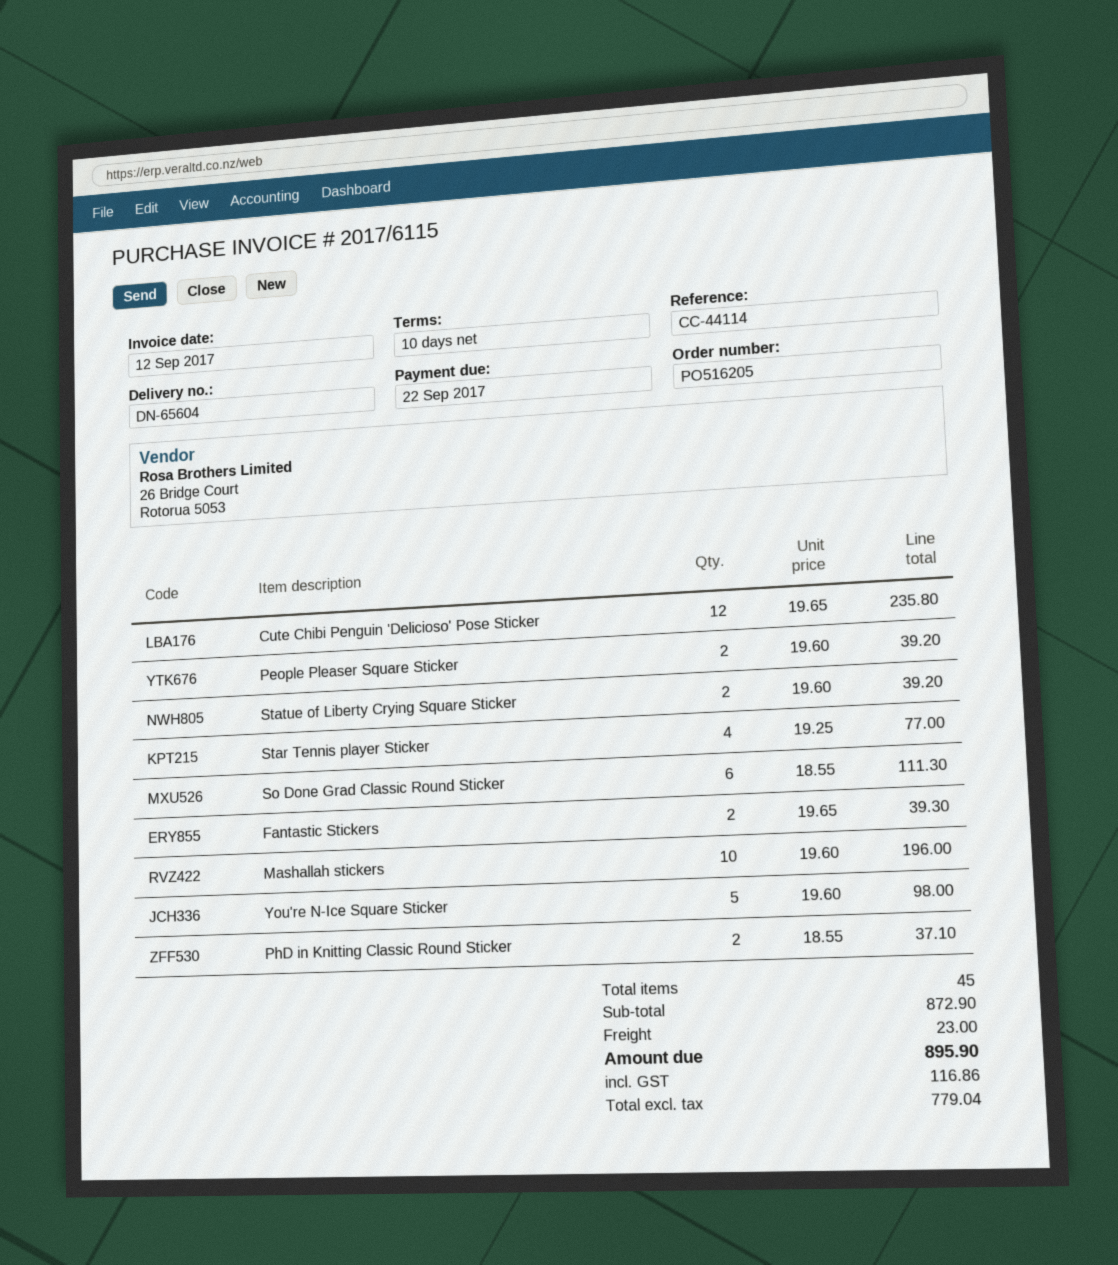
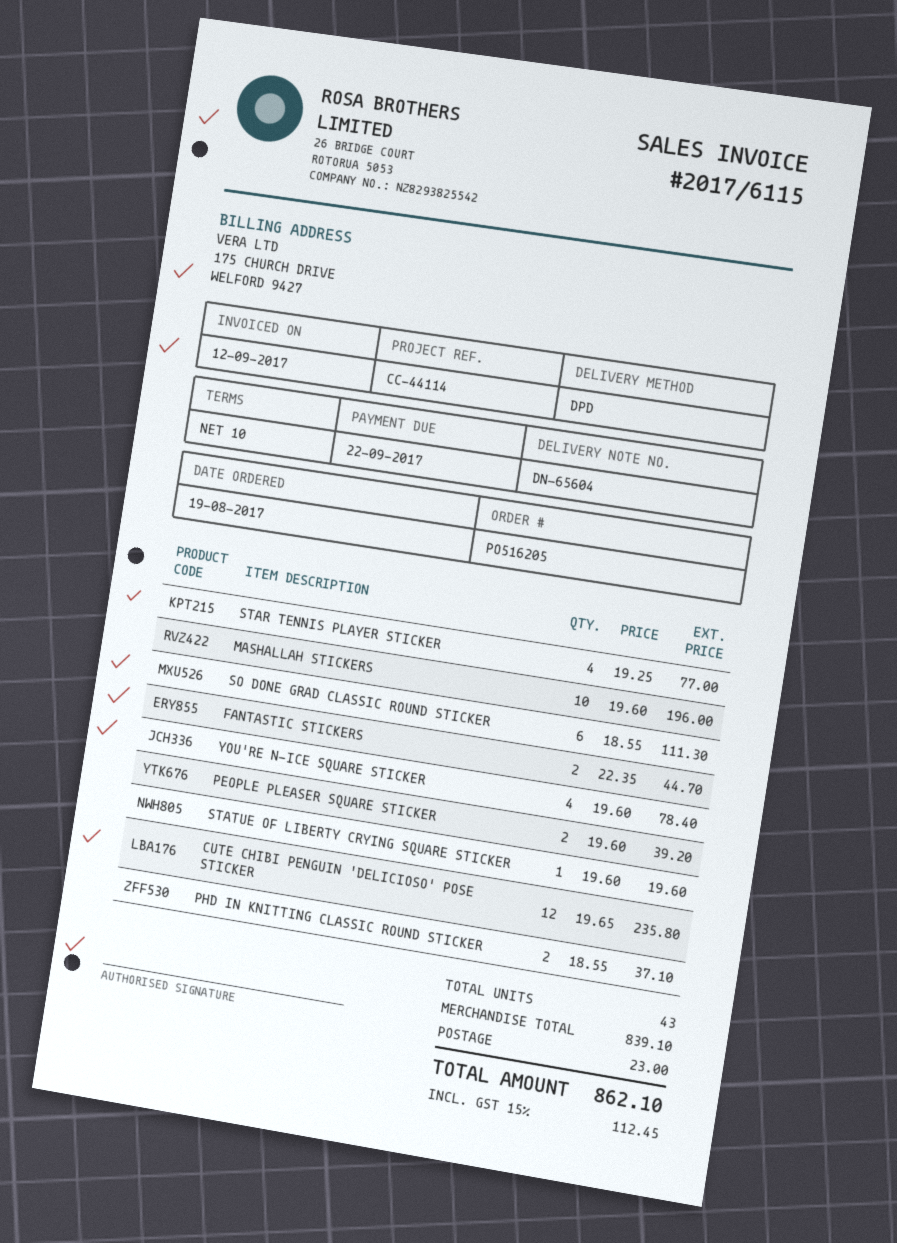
Statue of Liberty Crying Square Sticker: 2 x 19.60 = 39.20 -> 1 x 19.60 = 19.60
Fantastic Stickers: 2 x 19.65 = 39.30 -> 2 x 22.35 = 44.70
You're N-Ice Square Sticker: 5 x 19.60 = 98.00 -> 4 x 19.60 = 78.40
total quantity: 45 -> 43
subtotal: 872.90 -> 839.10
tax: 116.86 -> 112.45
total: 895.90 -> 862.10

